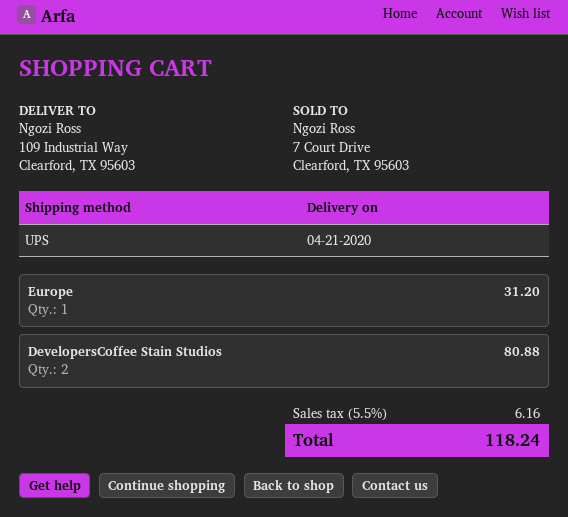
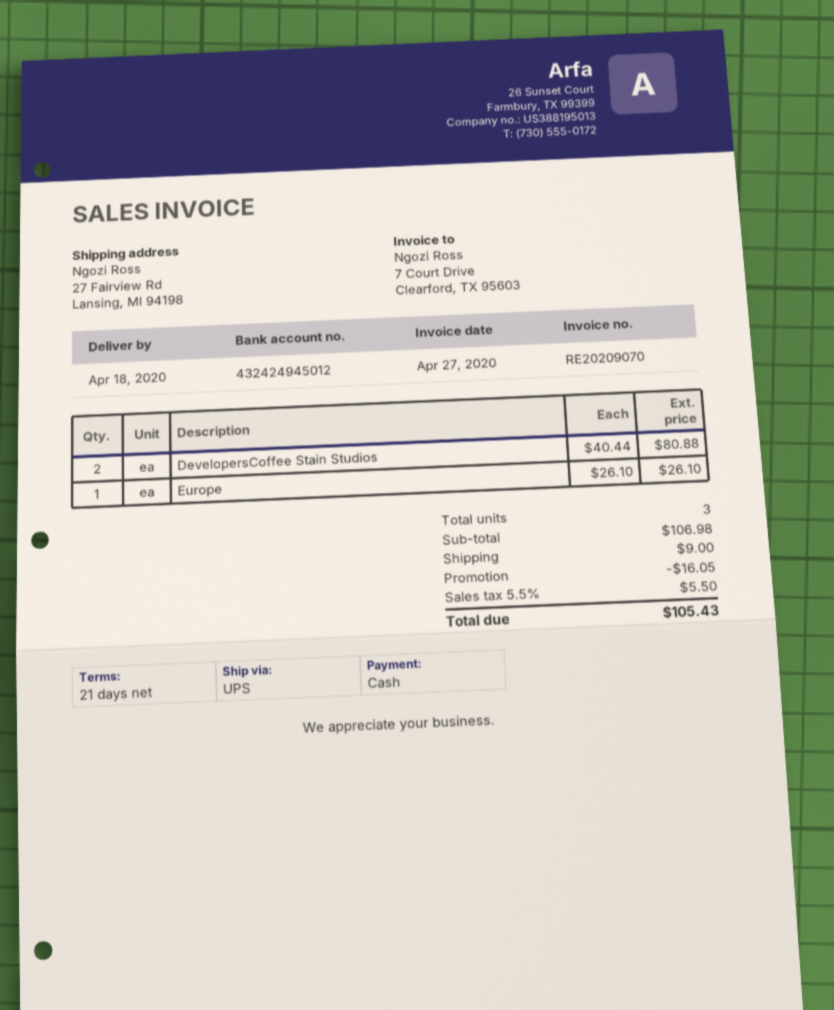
delivery date: 2020-04-21 -> 2020-04-18
ship to: 109 Industrial Way, Clearford, TX 95603 -> 27 Fairview Rd, Lansing, MI 94198
Europe: 1 for 31.20 -> 1 for 26.10
discount: none -> 16.05
shipping: none -> 9.00
tax: 5.5% = 6.16 -> 5.5% = 5.50
total: 118.24 -> 105.43

